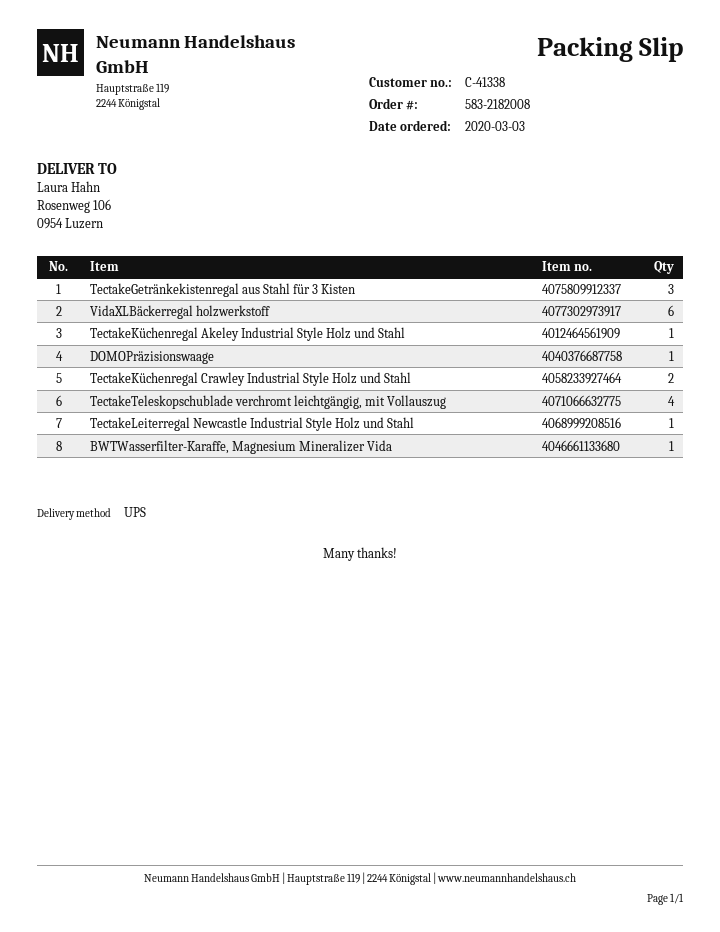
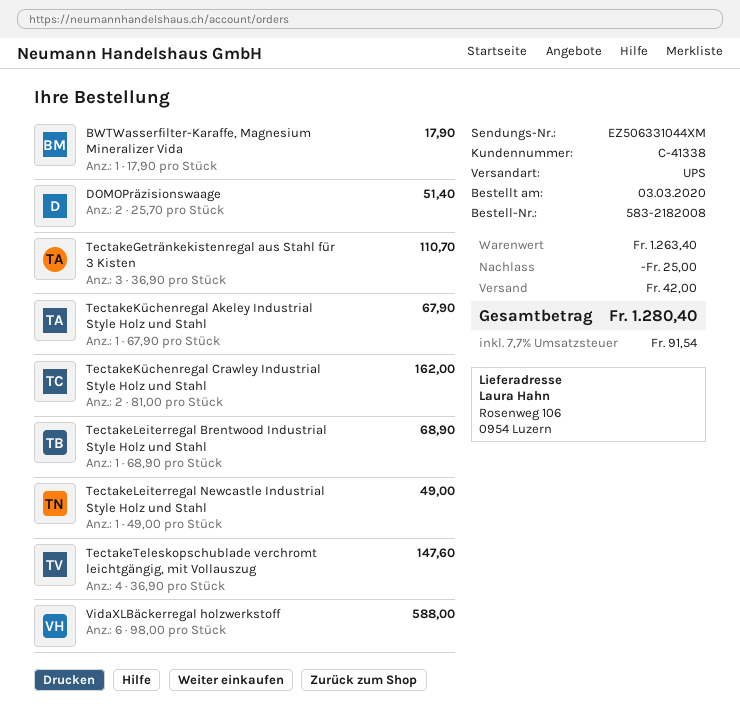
DOMOPräzisionswaage: 1 -> 2
TectakeLeiterregal Brentwood Industrial Style Holz und Stahl: none -> 1

